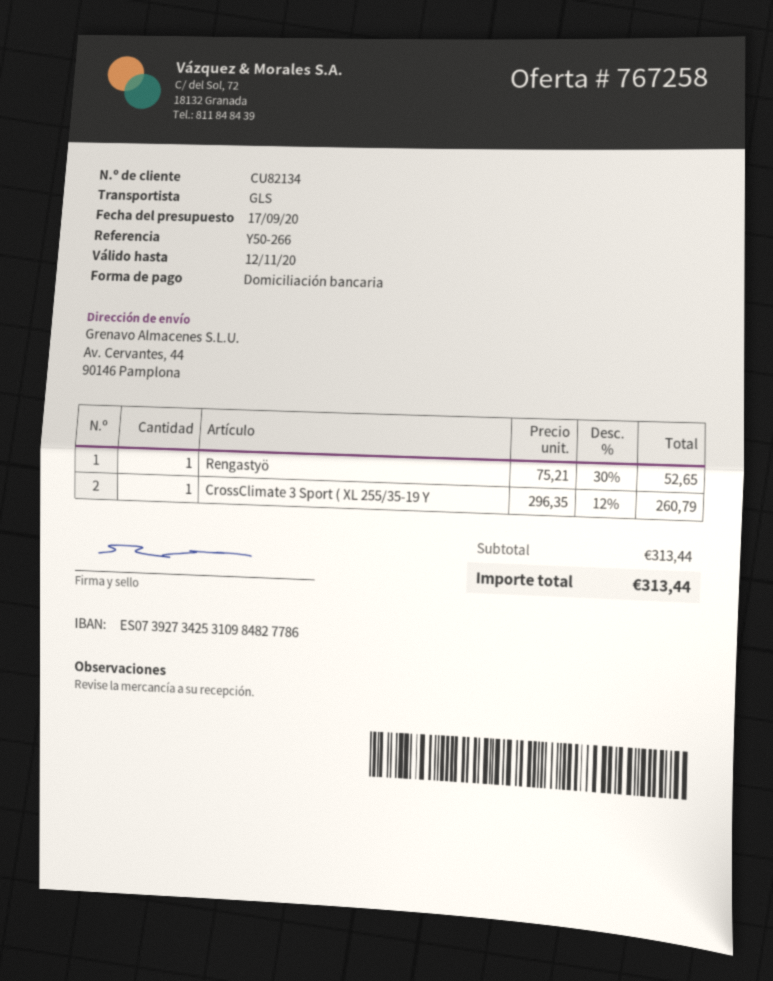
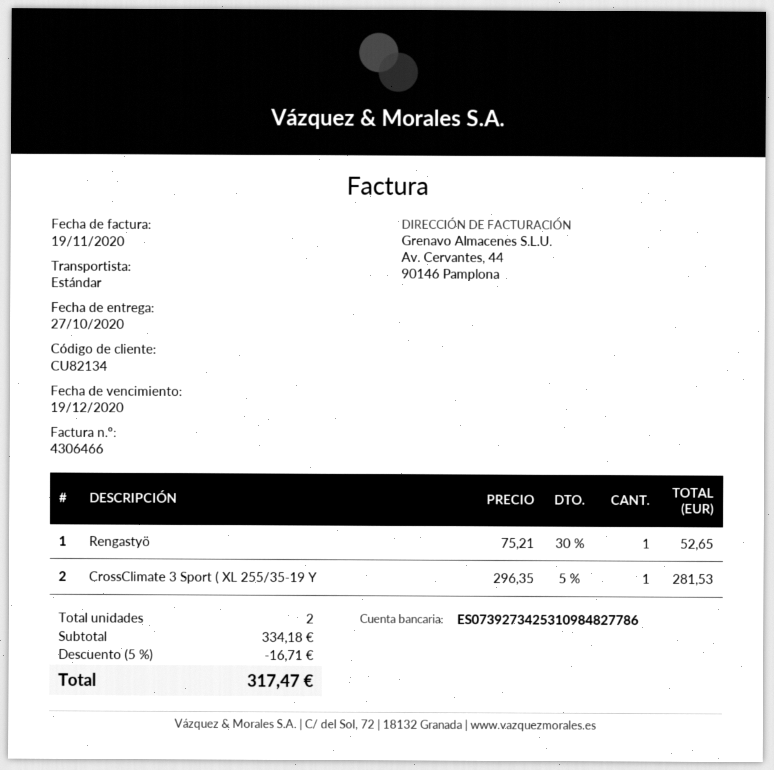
shipping method: GLS -> standard
CrossClimate 3 Sport ( XL 255/35-19 Y: 1 x 296.35 - 12% = 260.79 -> 1 x 296.35 - 5% = 281.53
subtotal: 313.44 -> 334.18
discount: none -> 5% = 16.71
total: 313.44 -> 317.47

